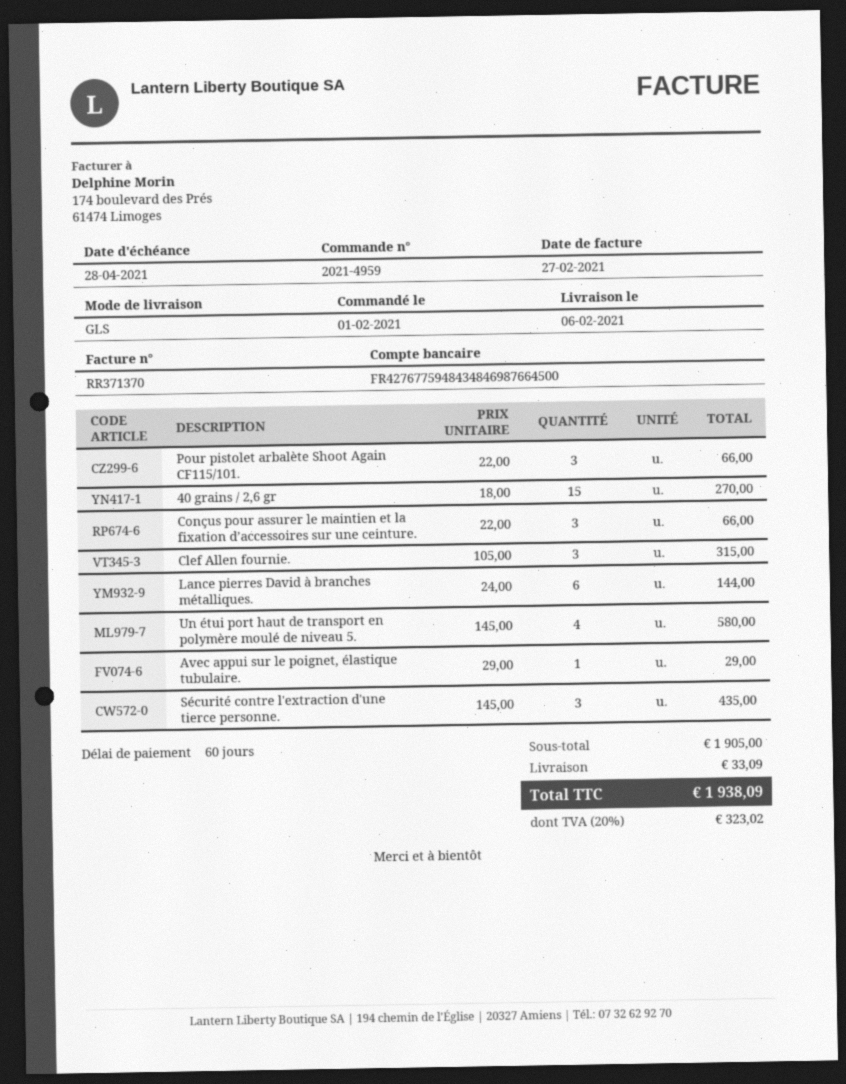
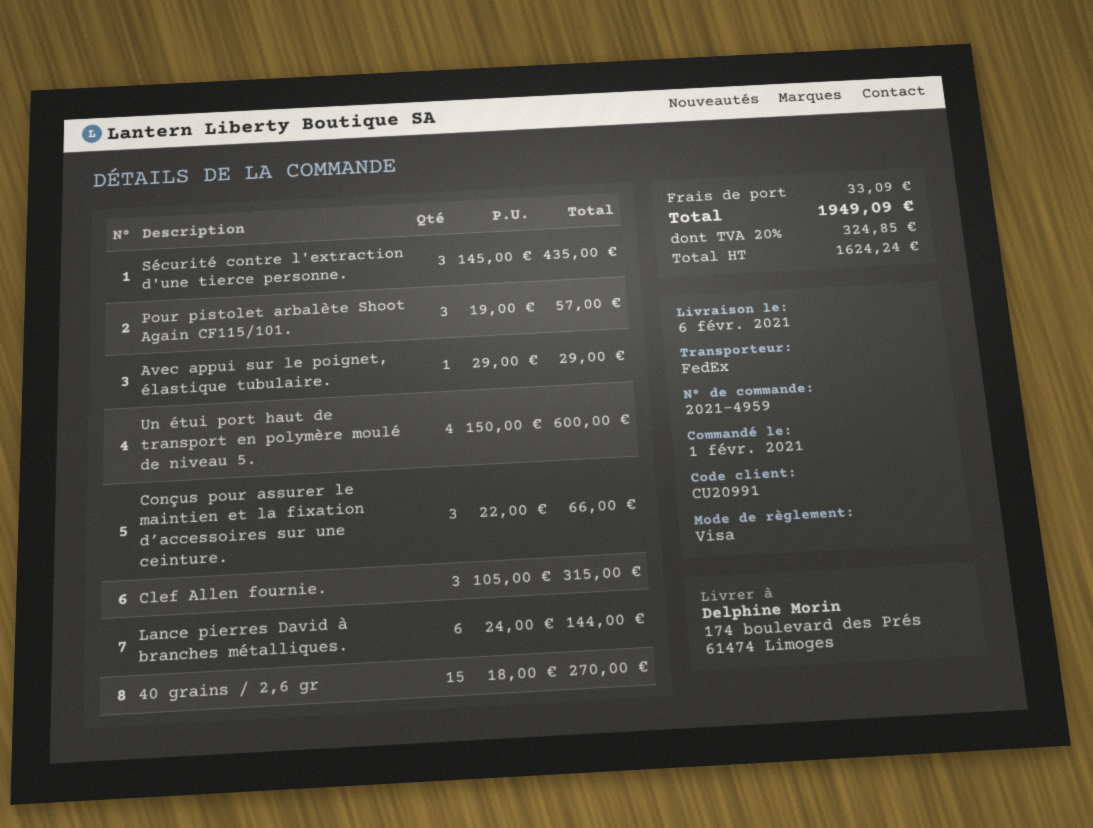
shipping method: GLS -> FedEx
Pour pistolet arbalète Shoot Again CF115/101.: 3 x 22.00 = 66.00 -> 3 x 19.00 = 57.00
Un étui port haut de transport en polymère moulé de niveau 5.: 4 x 145.00 = 580.00 -> 4 x 150.00 = 600.00
tax: 20% = 323.02 -> 20% = 324.85
total: 1938.09 -> 1949.09

